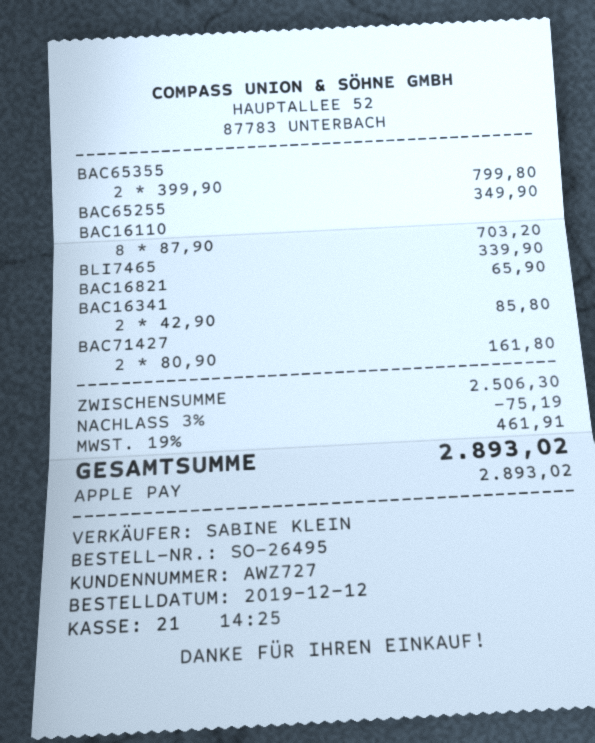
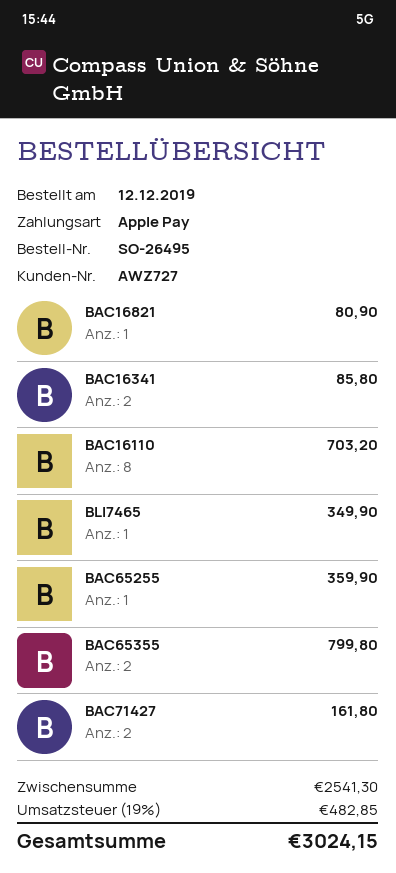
BAC65255: 1 for 349.90 -> 1 for 359.90
BLI7465: 1 for 339.90 -> 1 for 349.90
BAC16821: 1 for 65.90 -> 1 for 80.90
subtotal: 2506.30 -> 2541.30
discount: 3% = 75.19 -> none
tax: 19% = 461.91 -> 19% = 482.85
total: 2893.02 -> 3024.15

